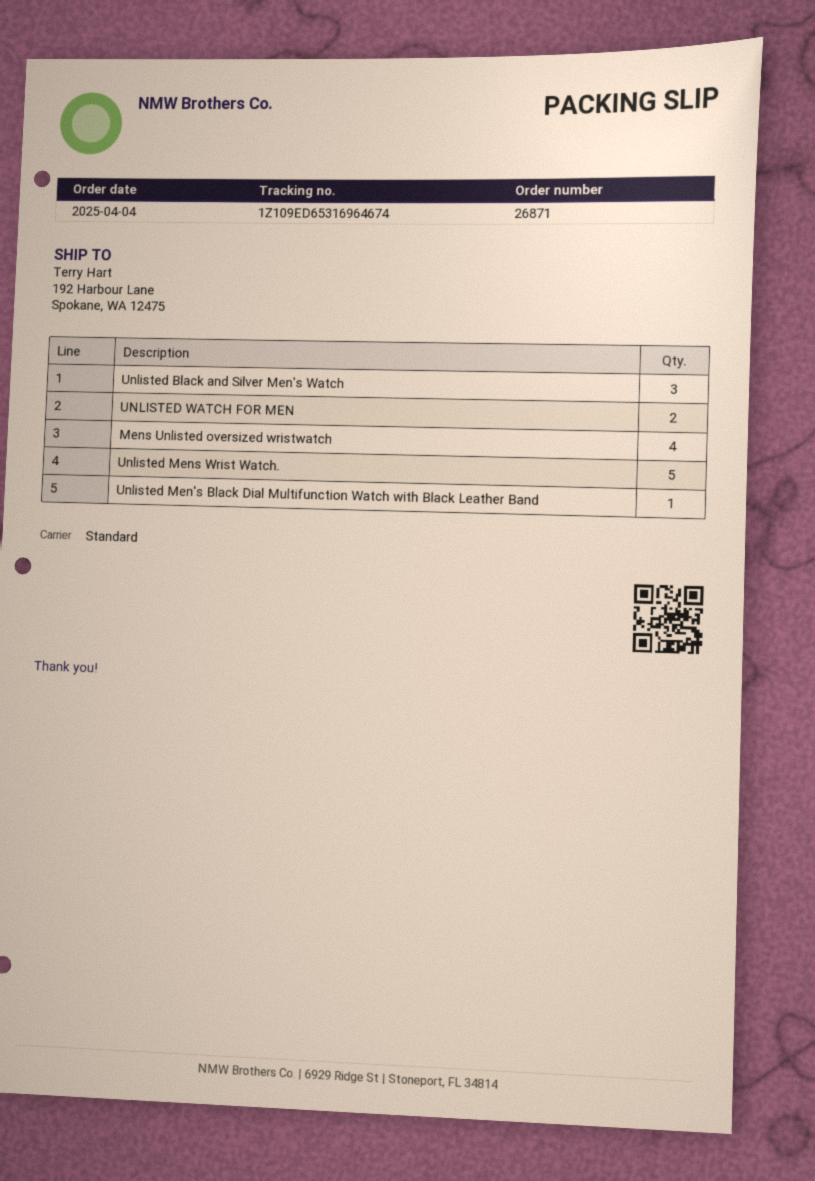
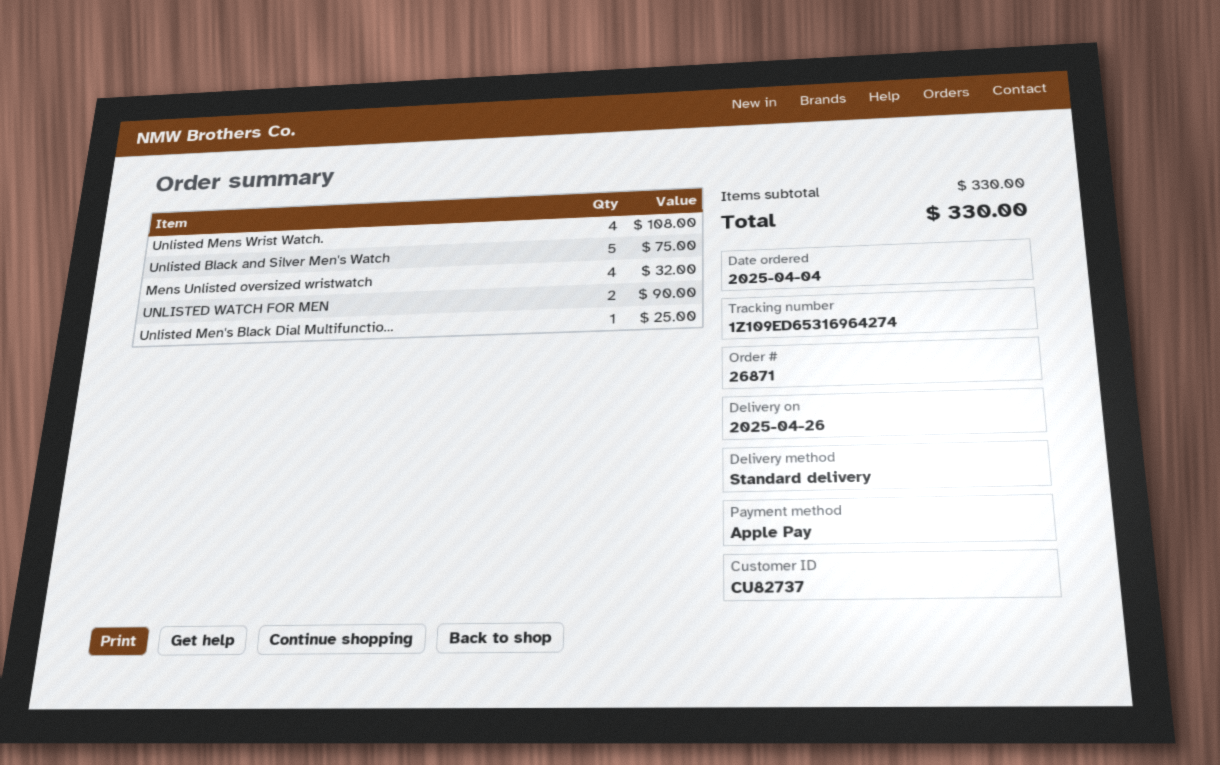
tracking number: 1Z109ED65316964674 -> 1Z109ED65316964274
Unlisted Black and Silver Men's Watch: 3 -> 5
Unlisted Mens Wrist Watch.: 5 -> 4

